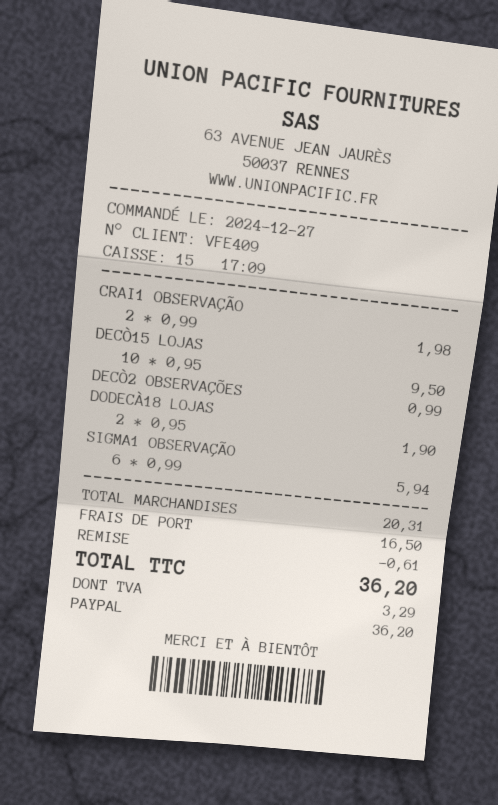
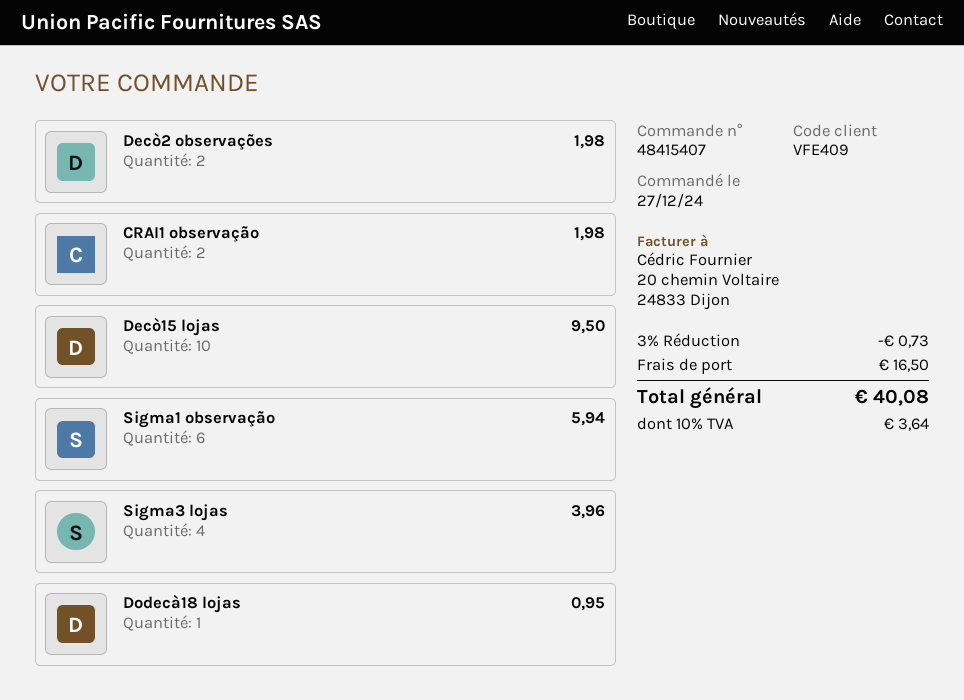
DECÒ2 OBSERVAÇÕES: 1 for 0.99 -> 2 for 1.98
DODECÀ18 LOJAS: 2 for 1.90 -> 1 for 0.95
Sigma3 lojas: none -> 4 for 3.96
discount: 0.61 -> 0.73
tax: 3.29 -> 3.64
total: 36.20 -> 40.08

